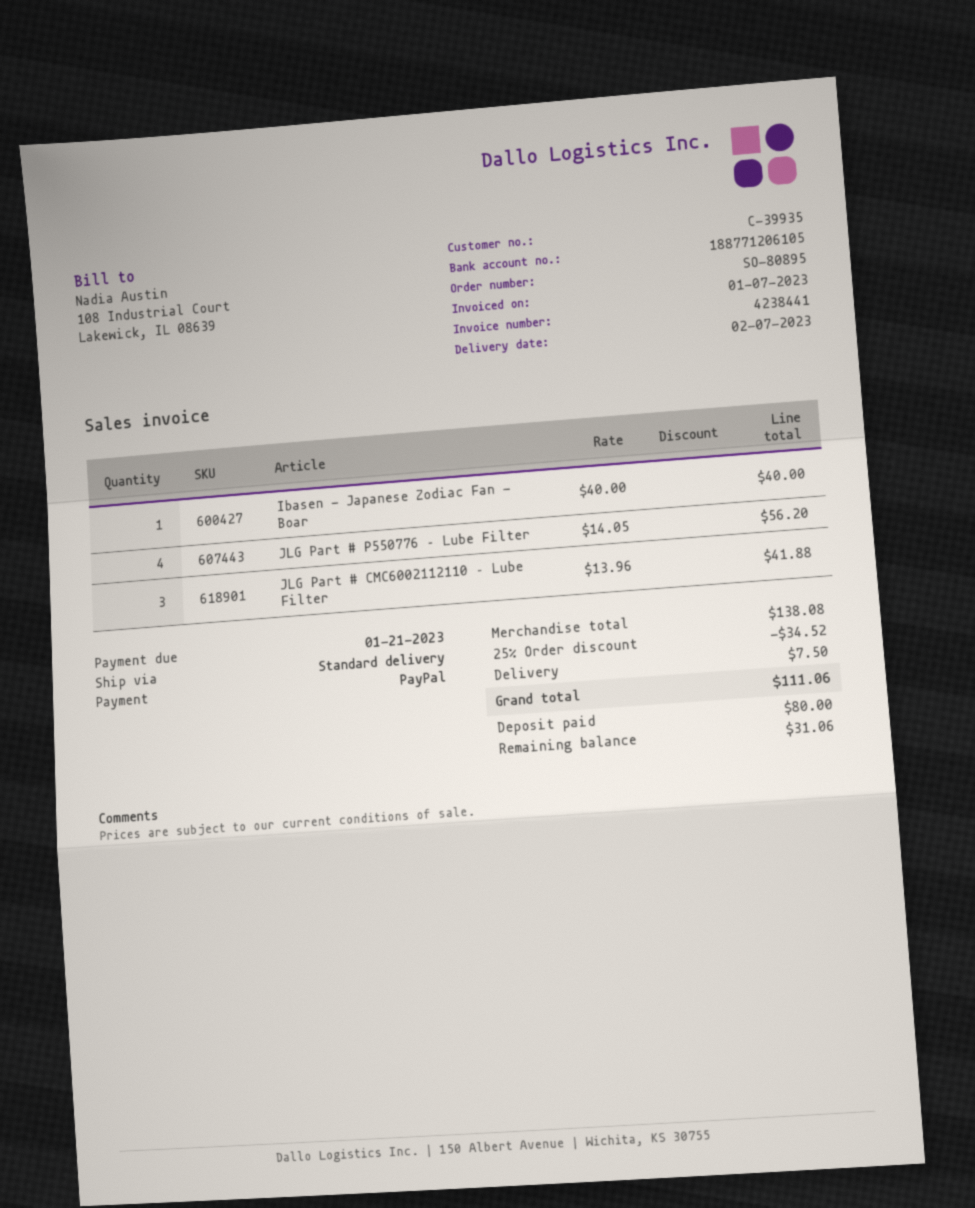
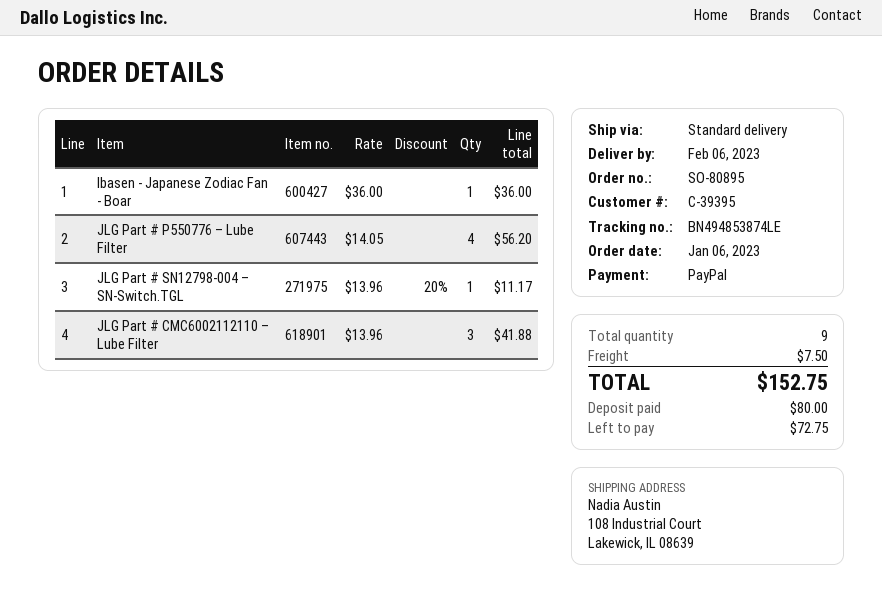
delivery date: 2023-02-07 -> 2023-02-06
customer number: C-39935 -> C-39395
Ibasen - Japanese Zodiac Fan - Boar: 1 x 40.00 = 40.00 -> 1 x 36.00 = 36.00
JLG Part # SN12798-004 – SN-Switch.TGL: none -> 1 x 13.96 - 20% = 11.17
discount: 25% = 34.52 -> none
total: 111.06 -> 152.75
balance: 31.06 -> 72.75

